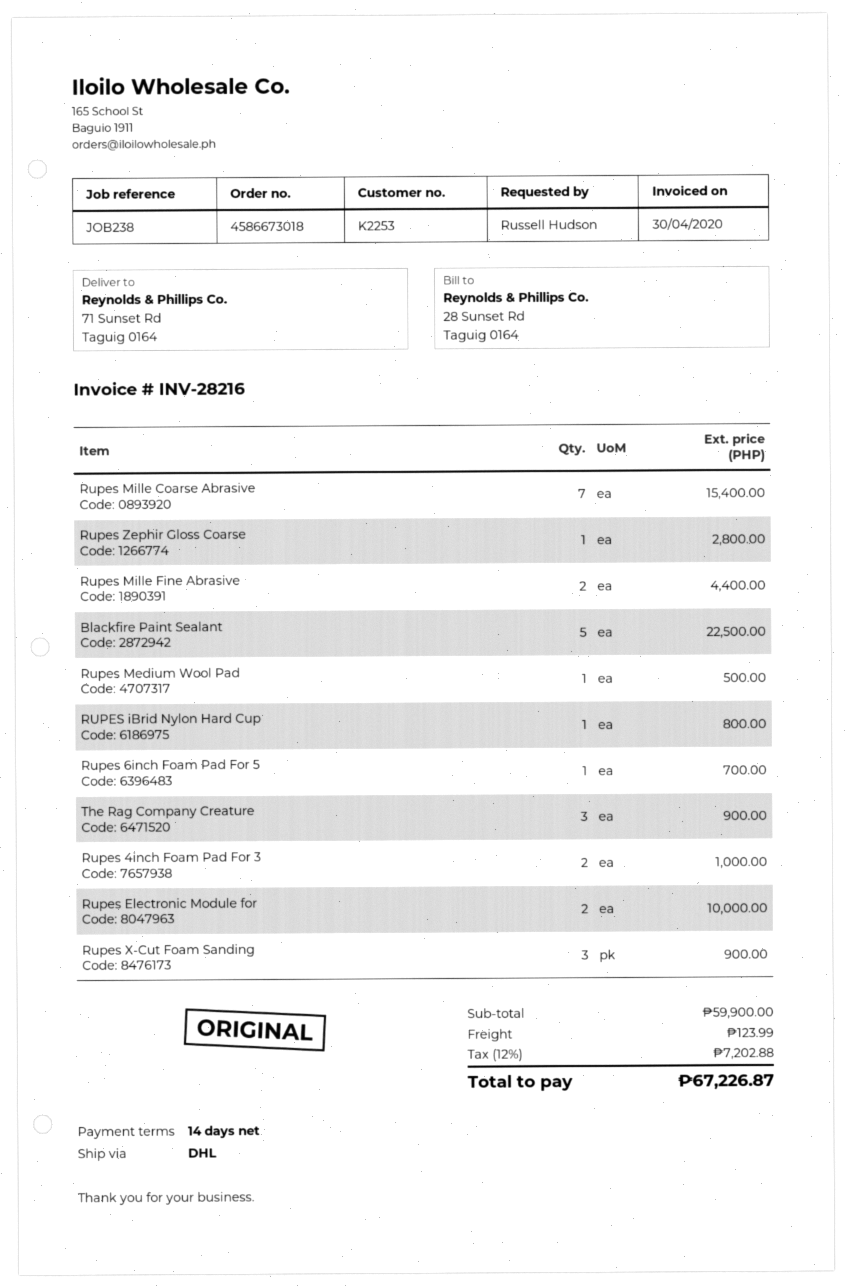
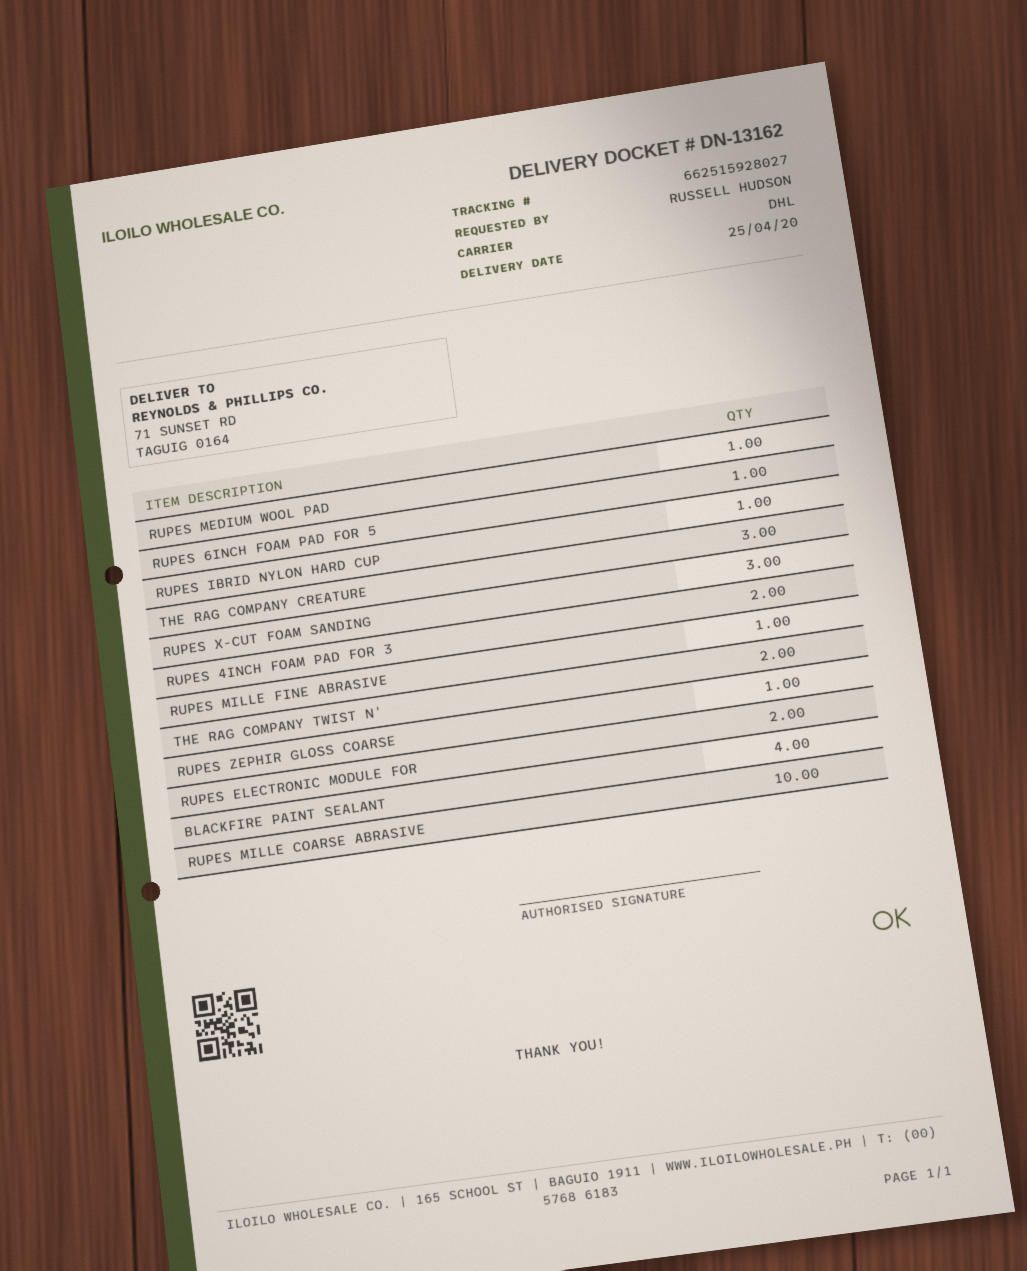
Rupes Mille Coarse Abrasive: 7 -> 10
Rupes Mille Fine Abrasive: 2 -> 1
Blackfire Paint Sealant: 5 -> 4
THE RAG COMPANY TWIST N': none -> 2

